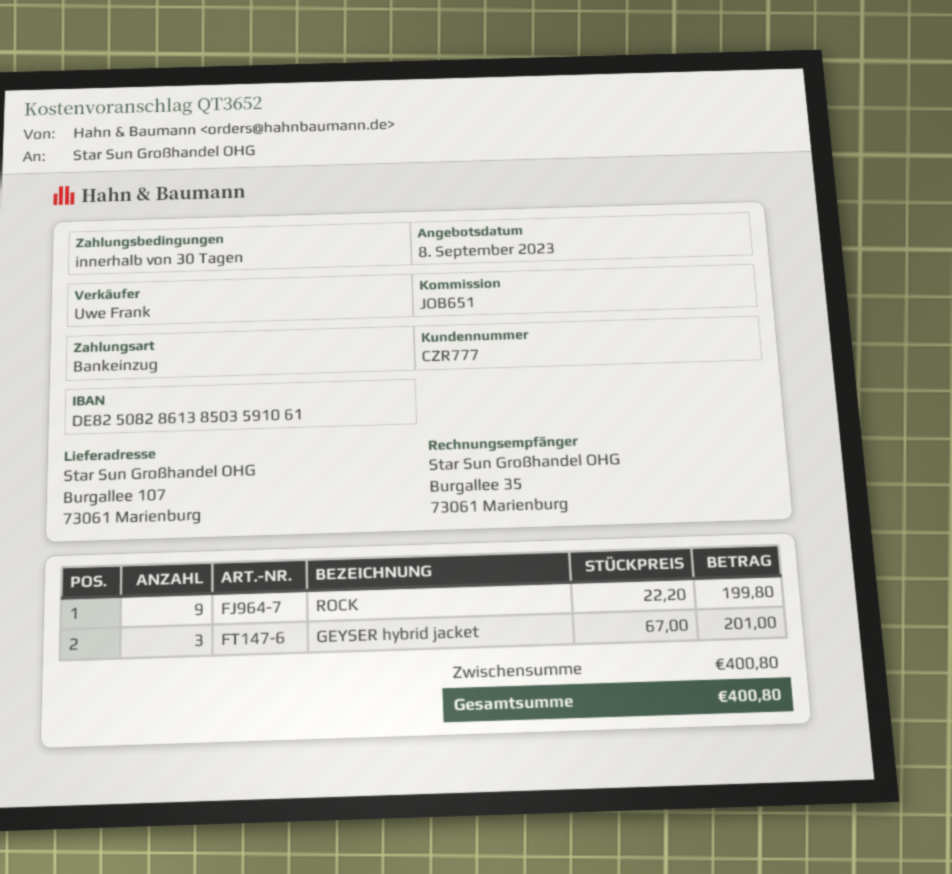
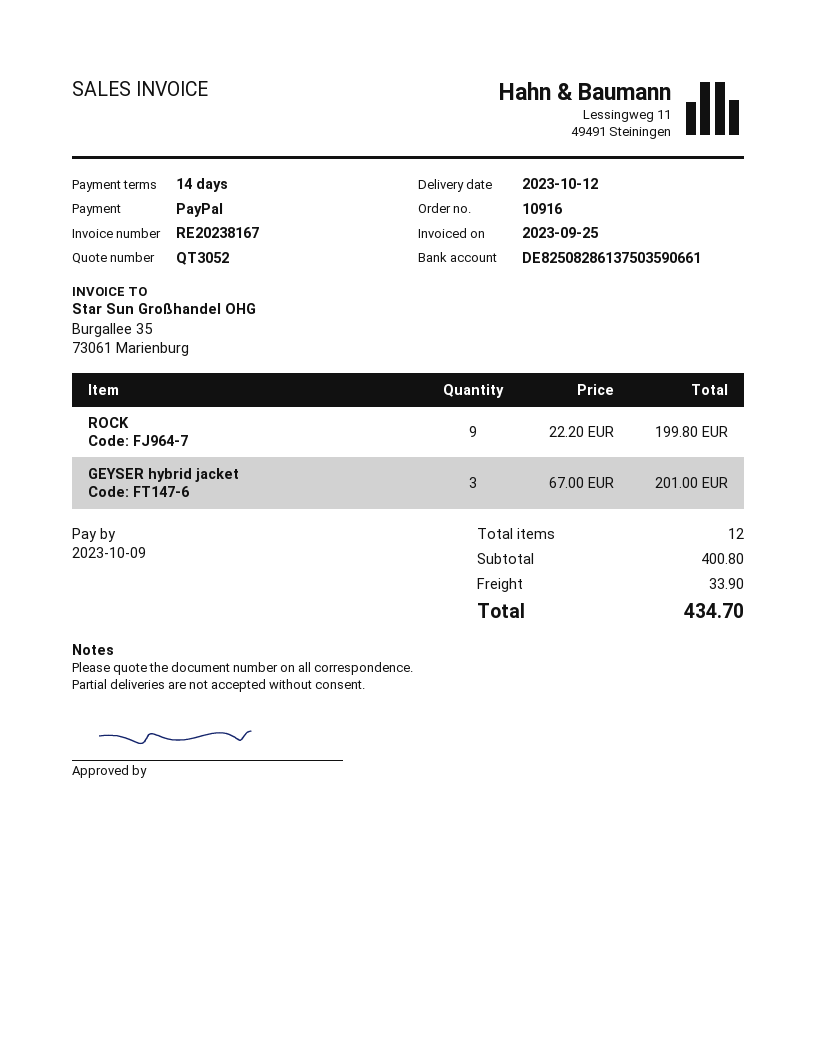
quote number: QT3652 -> QT3052
payment terms: 30 days -> 14 days
payment method: direct debit -> PayPal
bank account: DE82508286138503591061 -> DE82508286137503590661
shipping: none -> 33.90
total: 400.80 -> 434.70

